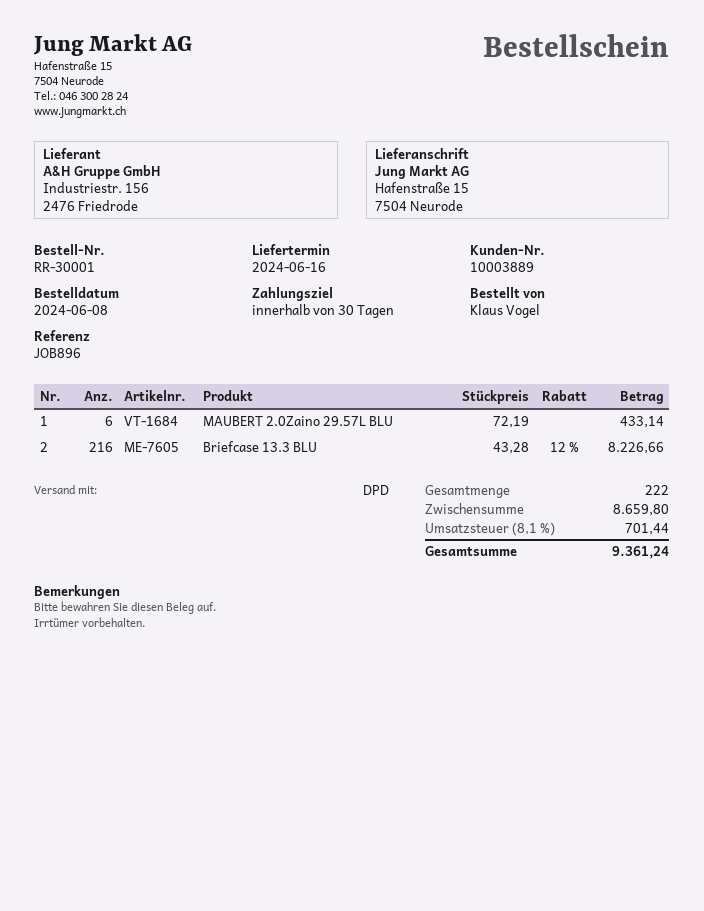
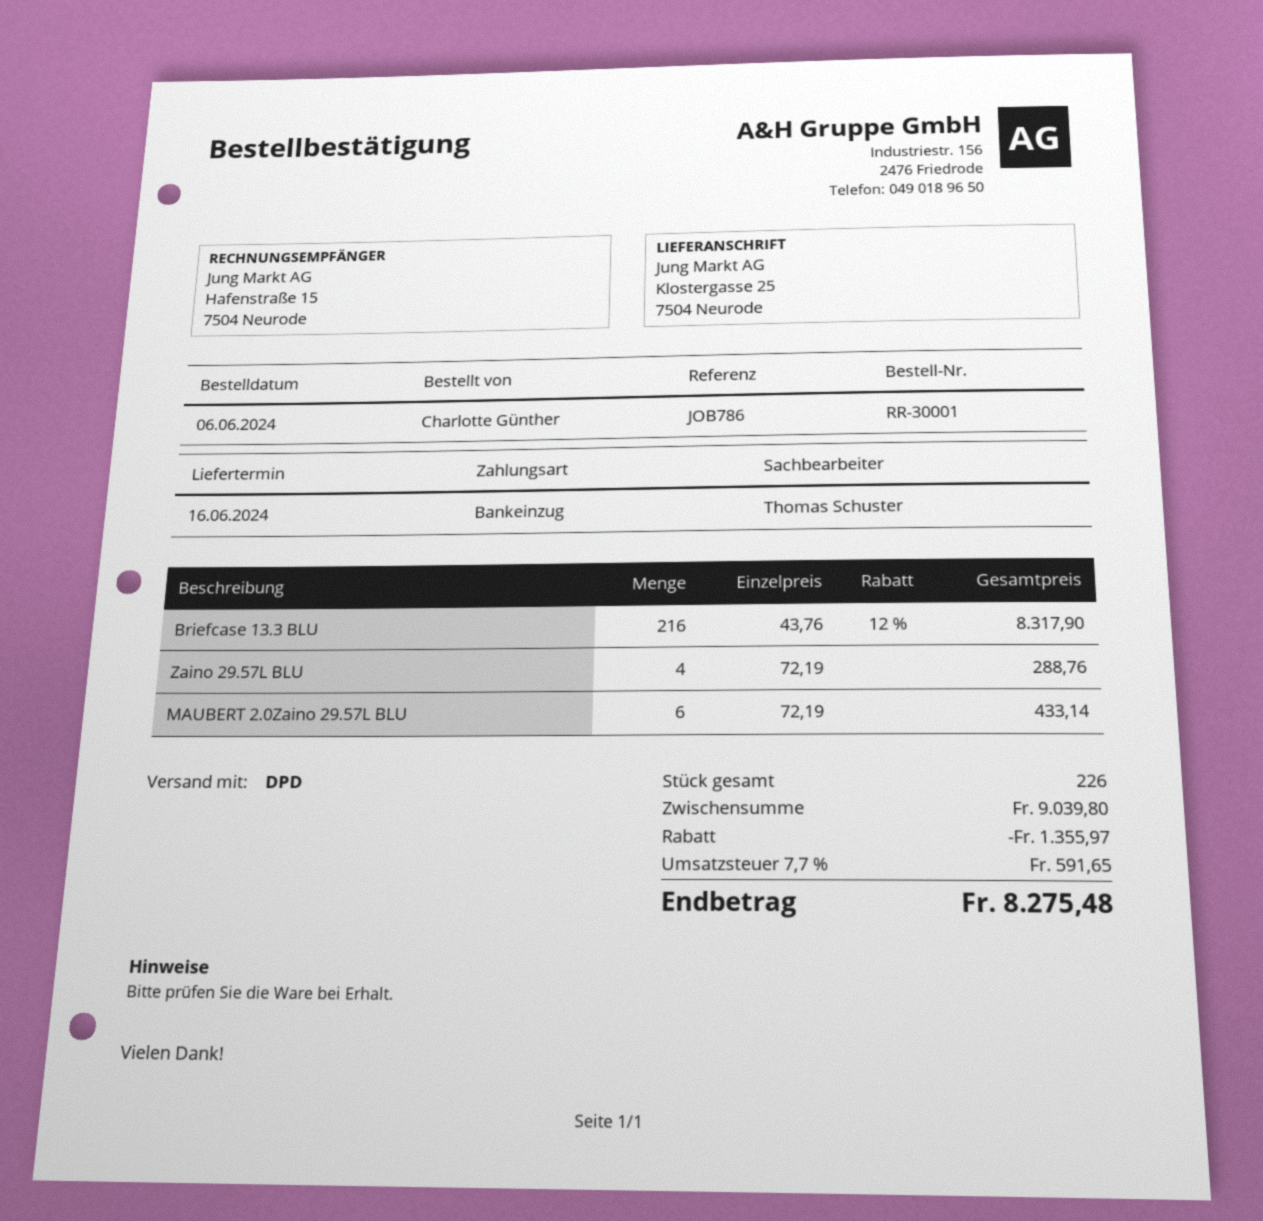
order date: 2024-06-08 -> 2024-06-06
reference: JOB896 -> JOB786
ordered by: Klaus Vogel -> Charlotte Günther
ship to: Hafenstraße 15, 7504 Neurode -> Klostergasse 25, 7504 Neurode
Briefcase 13.3 BLU: 216 x 43.28 - 12% = 8226.66 -> 216 x 43.76 - 12% = 8317.90
Zaino 29.57L BLU: none -> 4 x 72.19 = 288.76
total quantity: 222 -> 226
subtotal: 8659.80 -> 9039.80
discount: none -> 1355.97
tax: 8.1% = 701.44 -> 7.7% = 591.65
total: 9361.24 -> 8275.48

